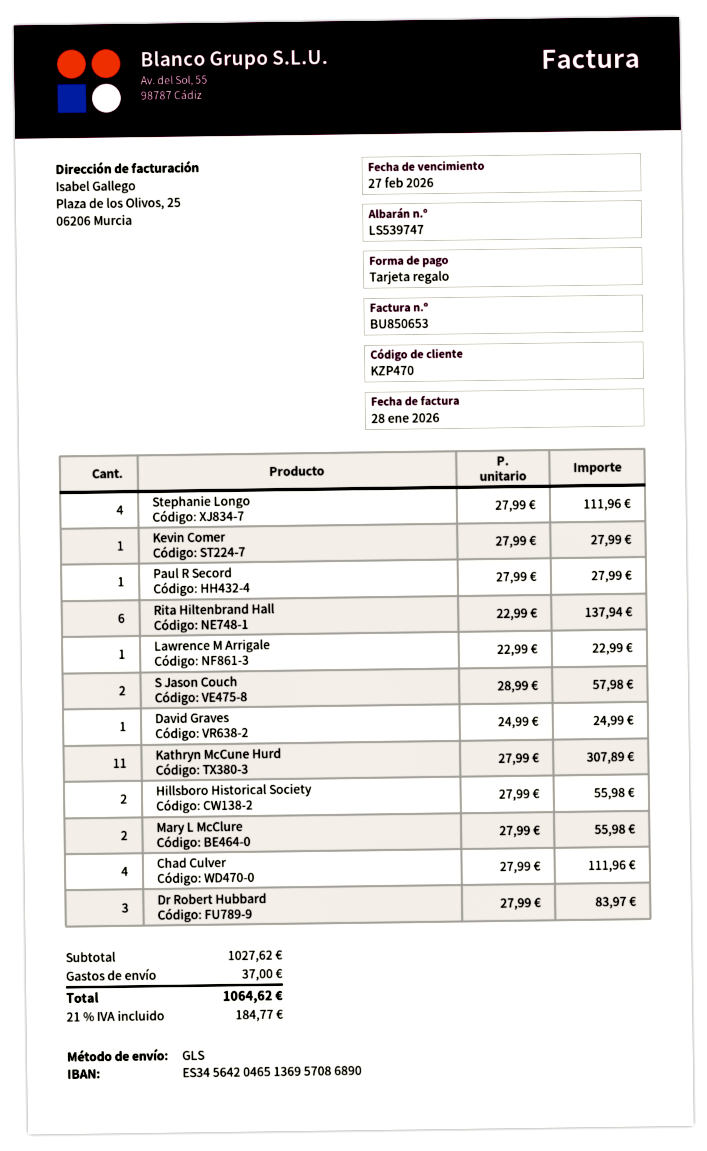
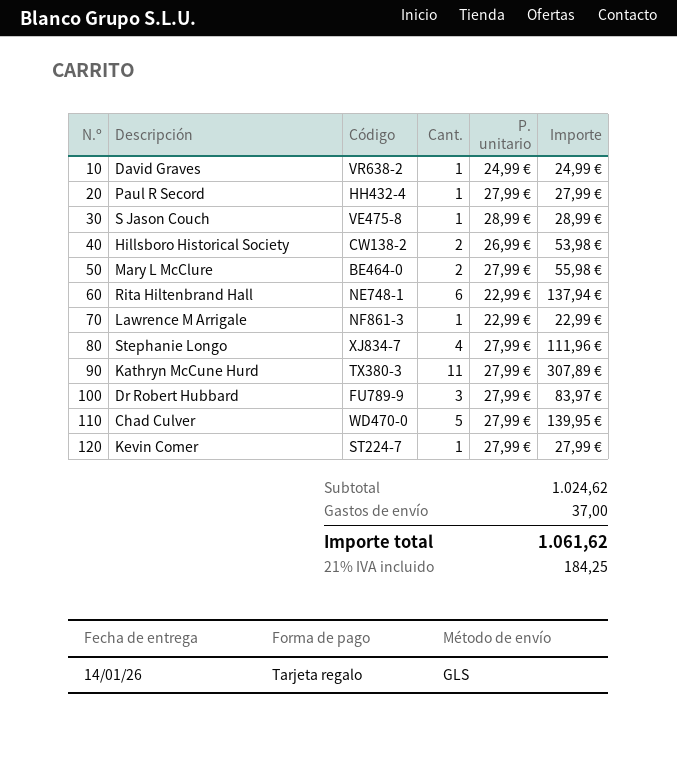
S Jason Couch: 2 x 28.99 = 57.98 -> 1 x 28.99 = 28.99
Hillsboro Historical Society: 2 x 27.99 = 55.98 -> 2 x 26.99 = 53.98
Chad Culver: 4 x 27.99 = 111.96 -> 5 x 27.99 = 139.95
subtotal: 1027.62 -> 1024.62
tax: 21% = 184.77 -> 21% = 184.25
total: 1064.62 -> 1061.62

